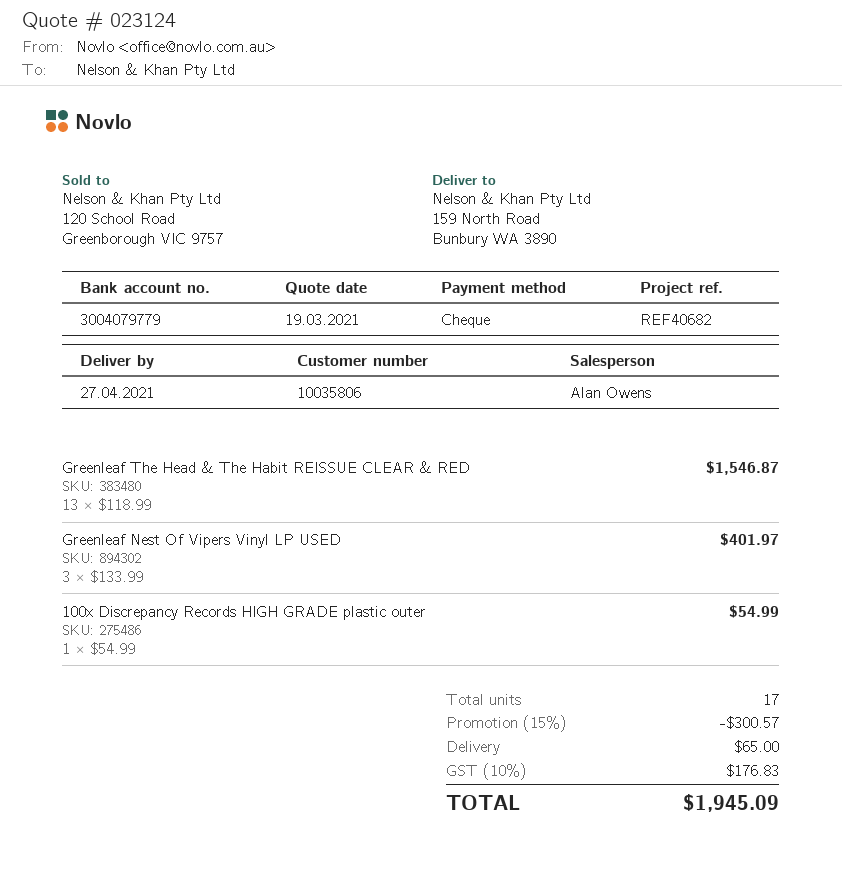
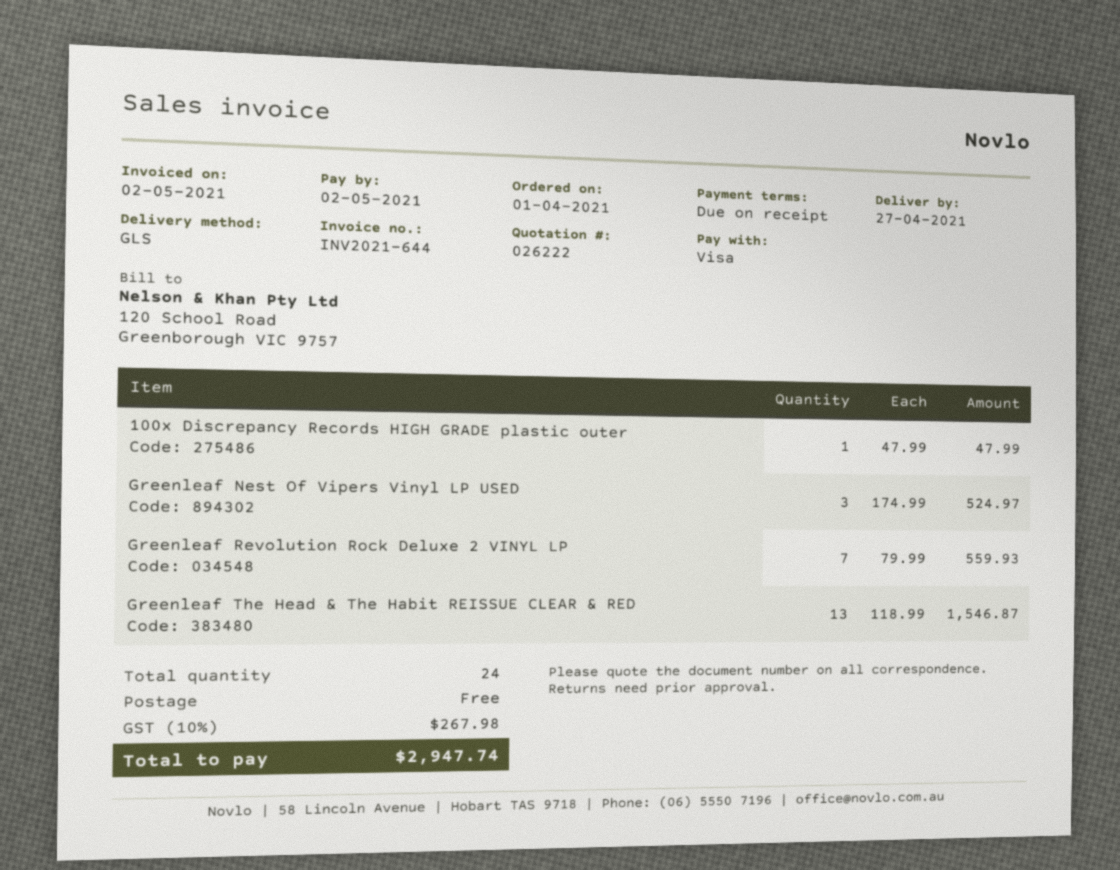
quote number: 023124 -> 026222
payment method: cheque -> Visa
Greenleaf Nest Of Vipers Vinyl LP USED: 3 x 133.99 = 401.97 -> 3 x 174.99 = 524.97
100x Discrepancy Records HIGH GRADE plastic outer: 1 x 54.99 = 54.99 -> 1 x 47.99 = 47.99
Greenleaf Revolution Rock Deluxe 2 VINYL LP: none -> 7 x 79.99 = 559.93
total quantity: 17 -> 24
discount: 15% = 300.57 -> none
shipping: 65.00 -> 0.00
tax: 10% = 176.83 -> 10% = 267.98
total: 1945.09 -> 2947.74

